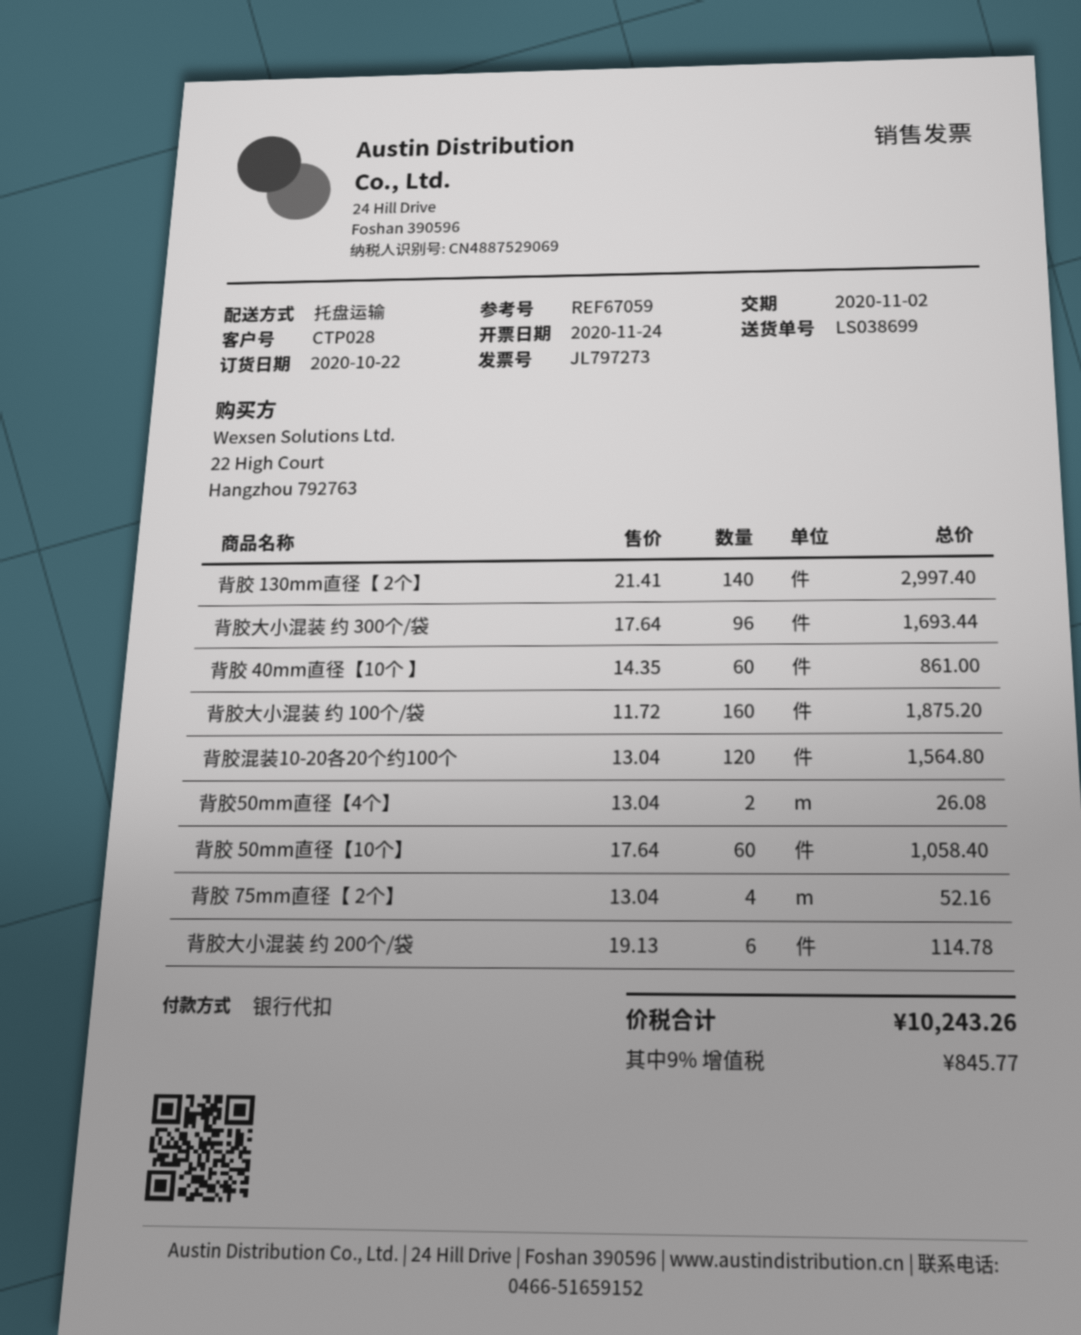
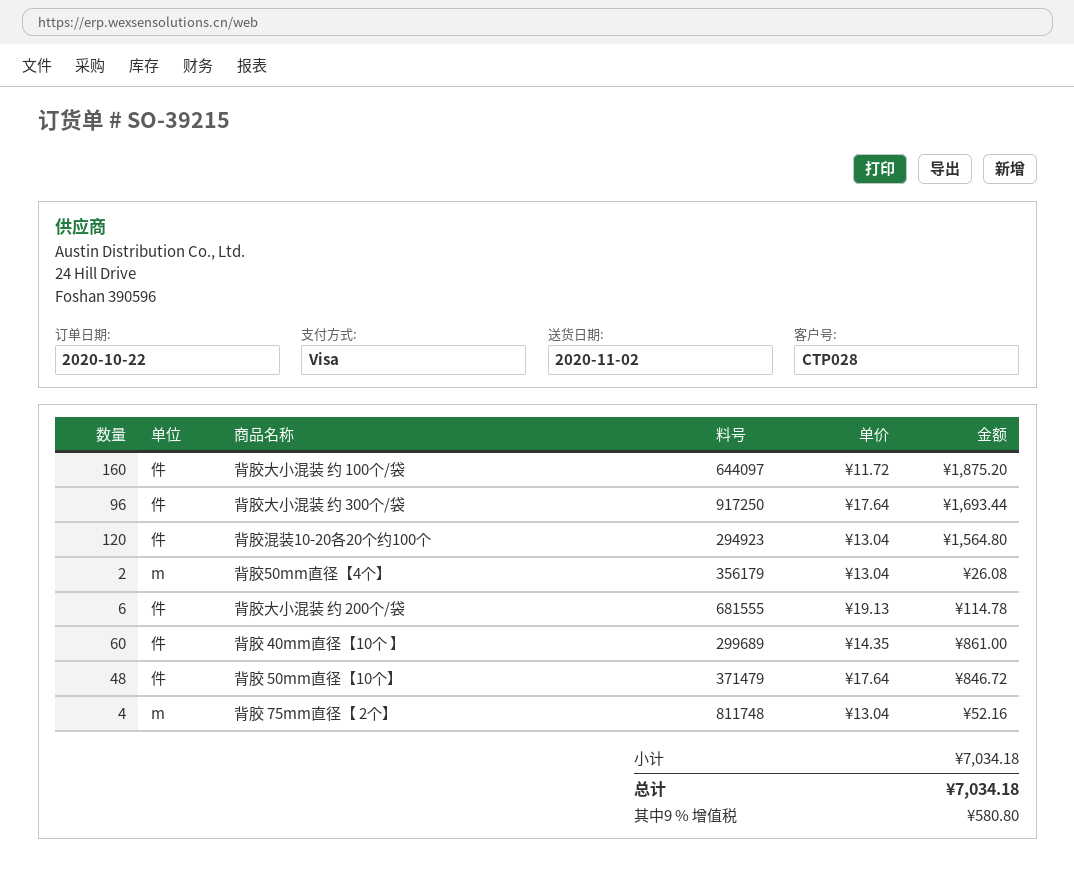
payment method: direct debit -> Visa
背胶 130mm直径【 2个】: 140 x 21.41 = 2997.40 -> none
背胶 50mm直径【10个】: 60 x 17.64 = 1058.40 -> 48 x 17.64 = 846.72
tax: 9% = 845.77 -> 9% = 580.80
total: 10243.26 -> 7034.18

